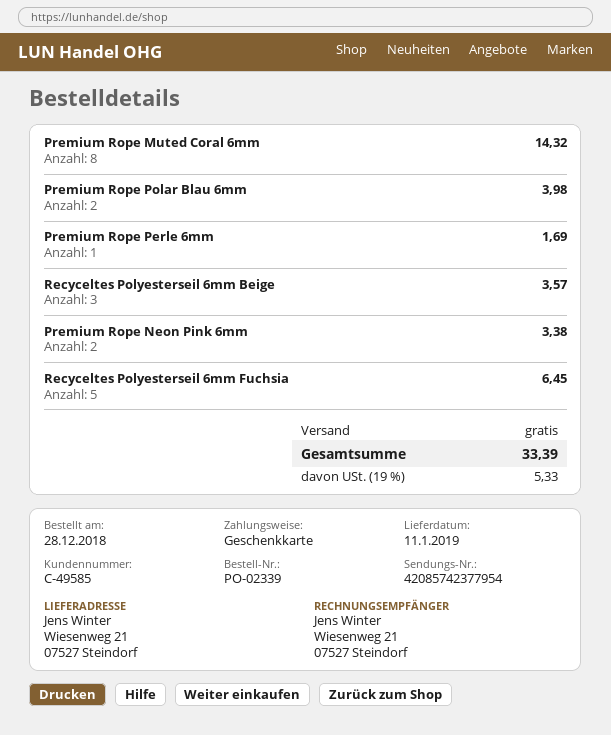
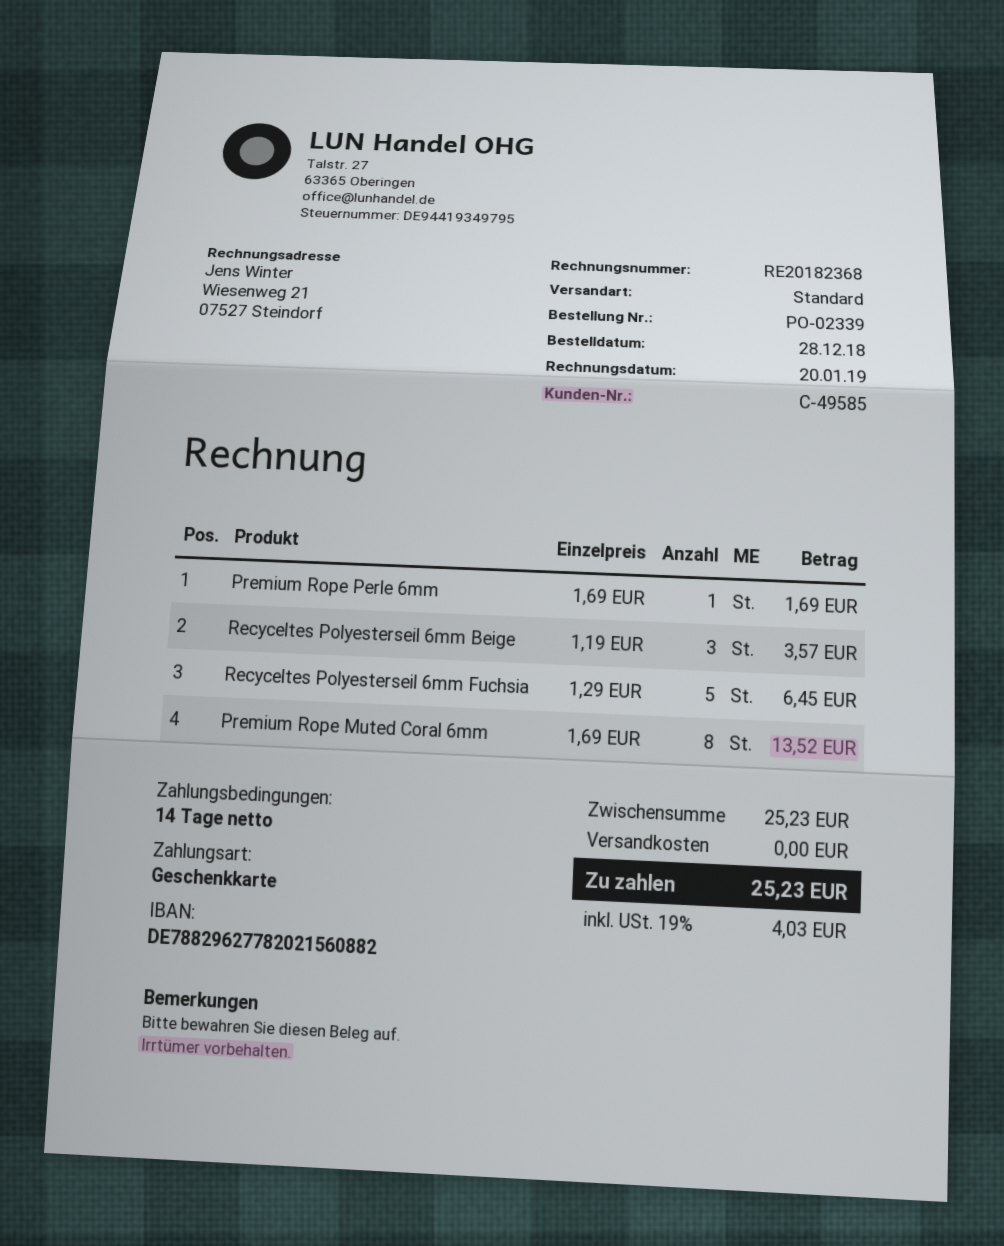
Premium Rope Muted Coral 6mm: 8 for 14.32 -> 8 for 13.52
Premium Rope Polar Blau 6mm: 2 for 3.98 -> none
Premium Rope Neon Pink 6mm: 2 for 3.38 -> none
tax: 19% = 5.33 -> 19% = 4.03
total: 33.39 -> 25.23

